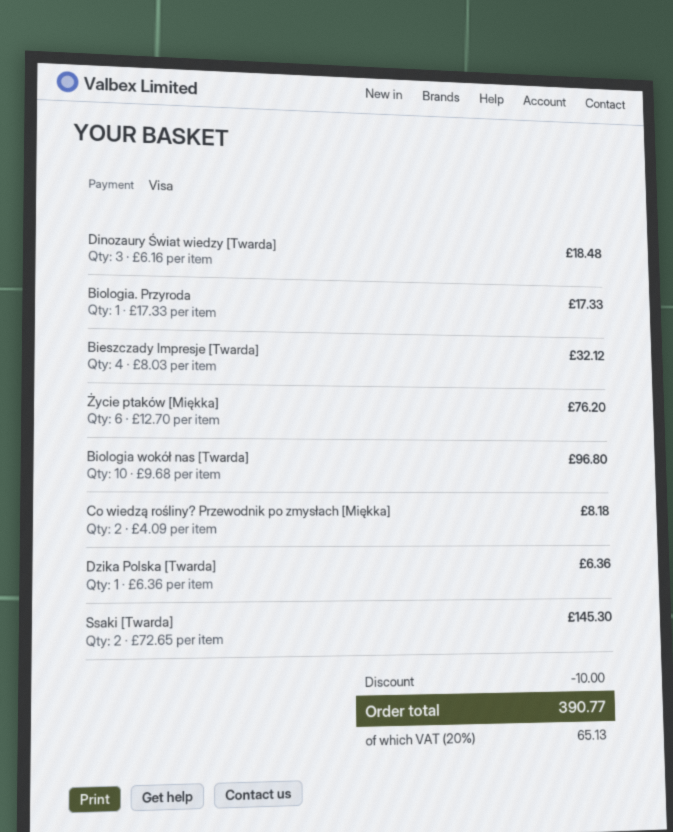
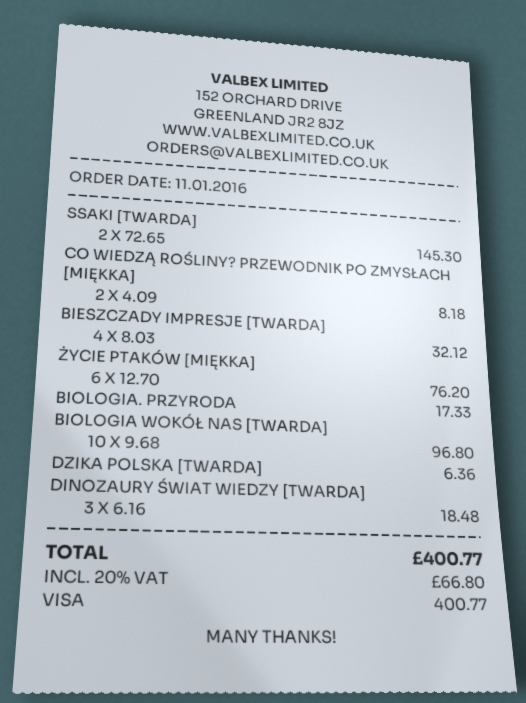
discount: 10.00 -> none
tax: 20% = 65.13 -> 20% = 66.80
total: 390.77 -> 400.77

